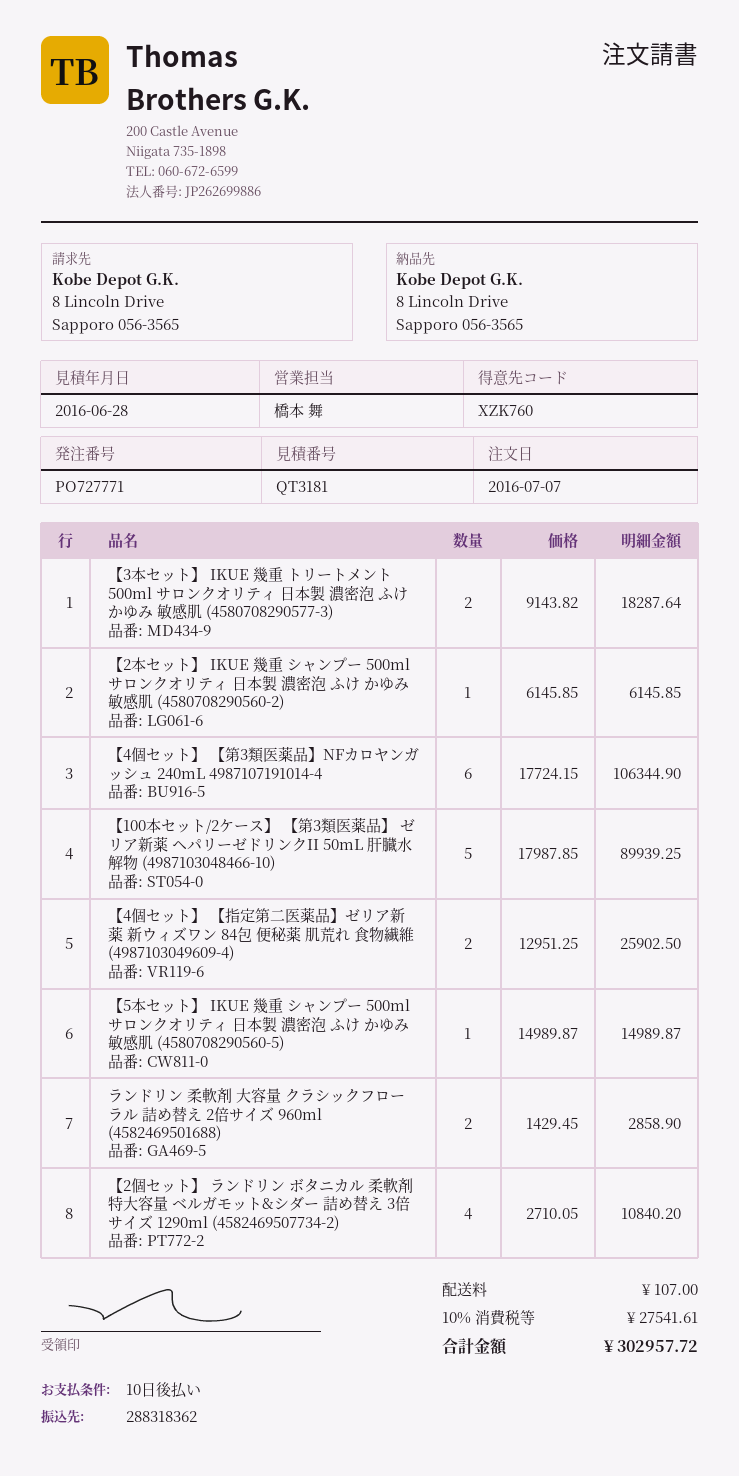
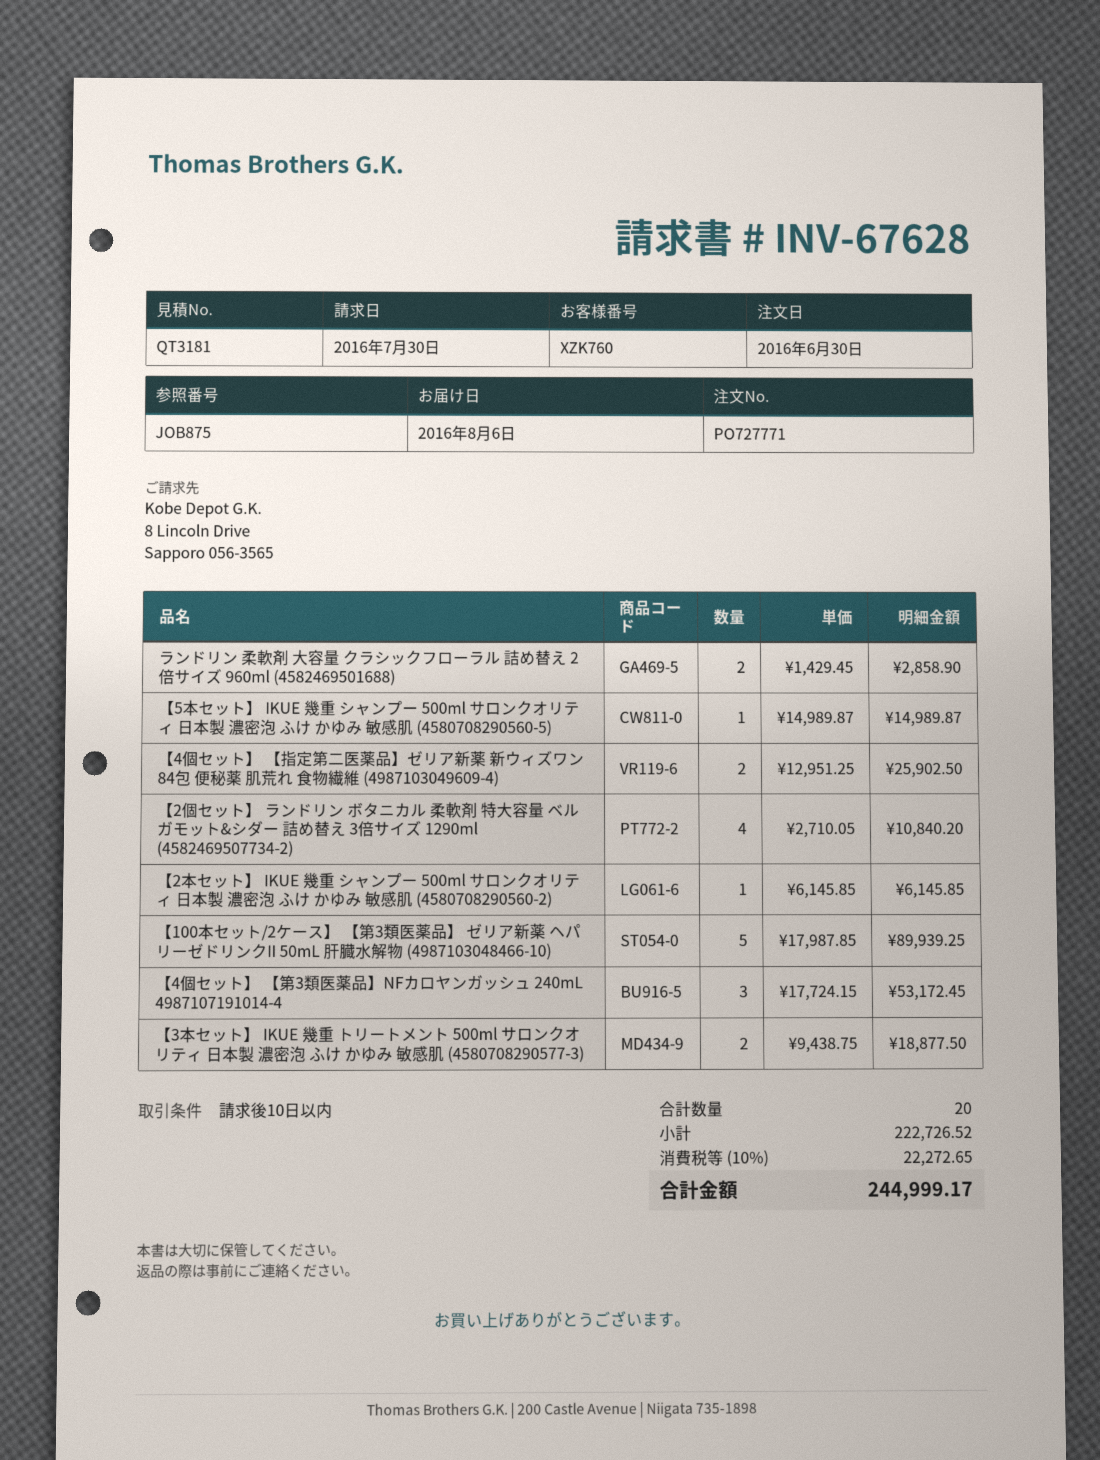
order date: 2016-07-07 -> 2016-06-30
【3本セット】 IKUE 幾重 トリートメント 500ml サロンクオリティ 日本製 濃密泡 ふけ かゆみ 敏感肌 (4580708290577-3): 2 x 9143.82 = 18287.64 -> 2 x 9438.75 = 18877.50
【4個セット】 【第3類医薬品】NFカロヤンガッシュ 240mL 4987107191014-4: 6 x 17724.15 = 106344.90 -> 3 x 17724.15 = 53172.45
shipping: 107.00 -> none
tax: 10% = 27541.61 -> 10% = 22272.65
total: 302957.72 -> 244999.17

